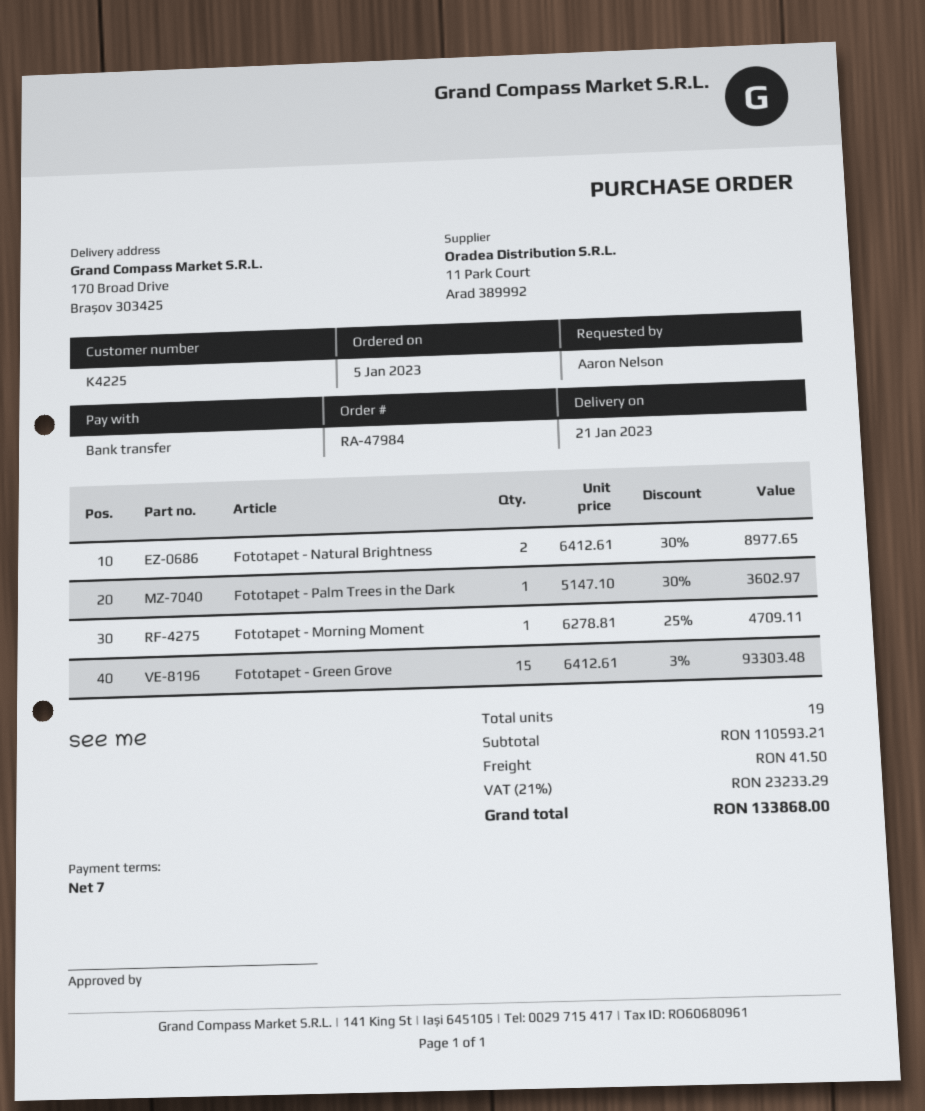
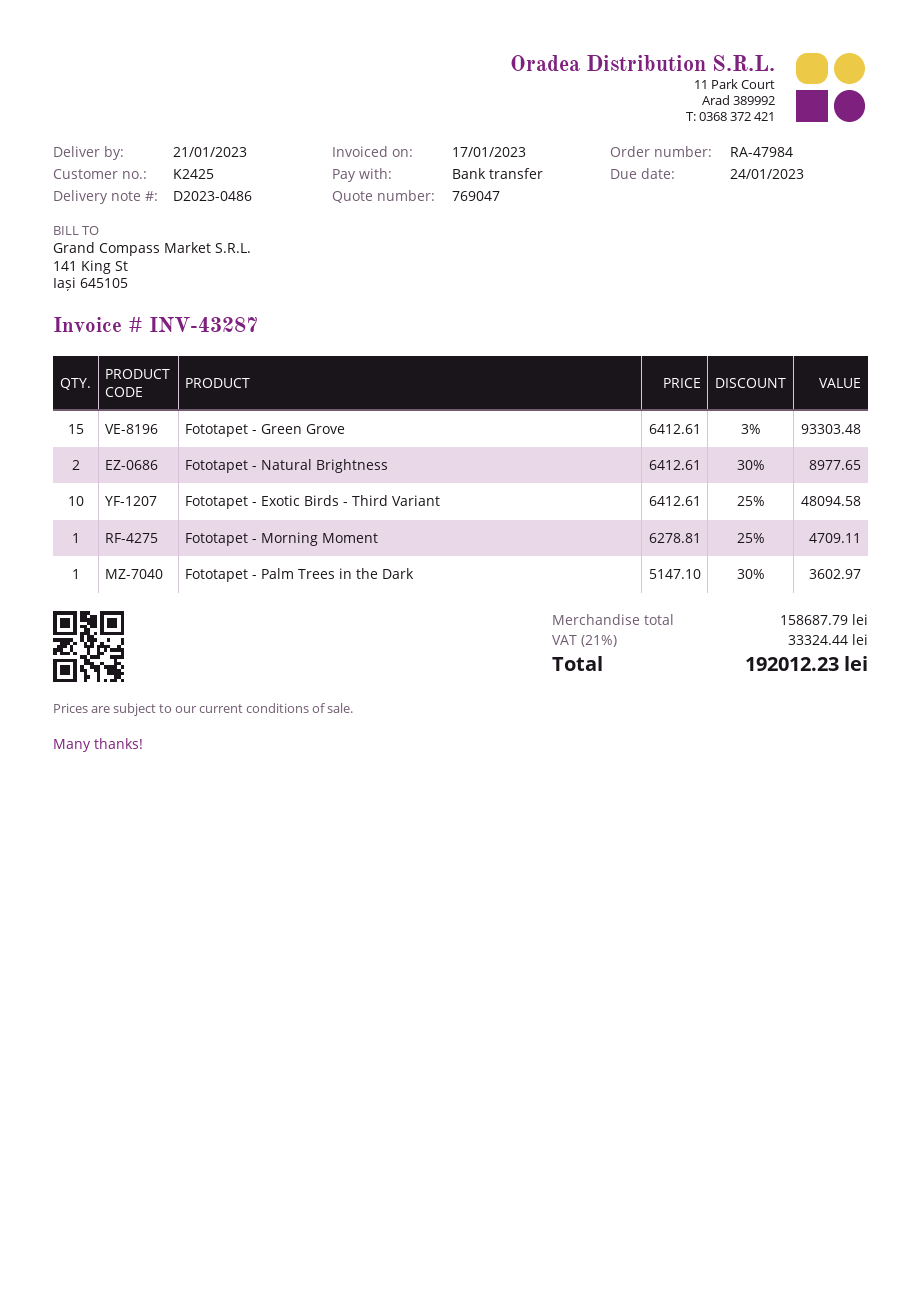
customer number: K4225 -> K2425
Fototapet - Exotic Birds - Third Variant: none -> 10 x 6412.61 - 25% = 48094.58
subtotal: 110593.21 -> 158687.79
shipping: 41.50 -> none
tax: 21% = 23233.29 -> 21% = 33324.44
total: 133868.00 -> 192012.23

